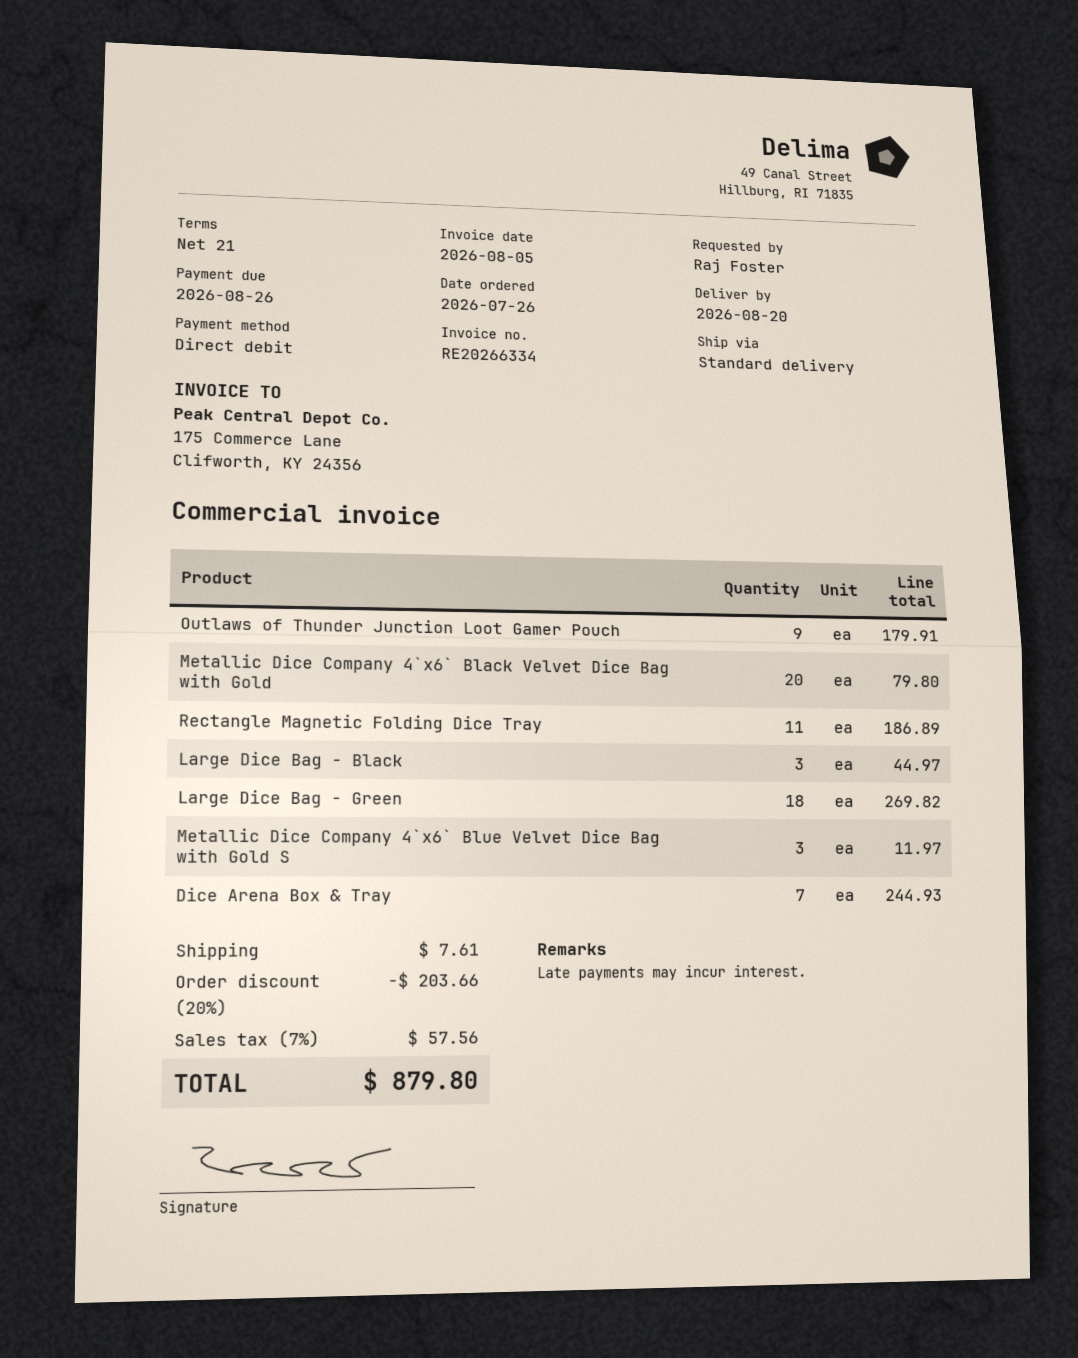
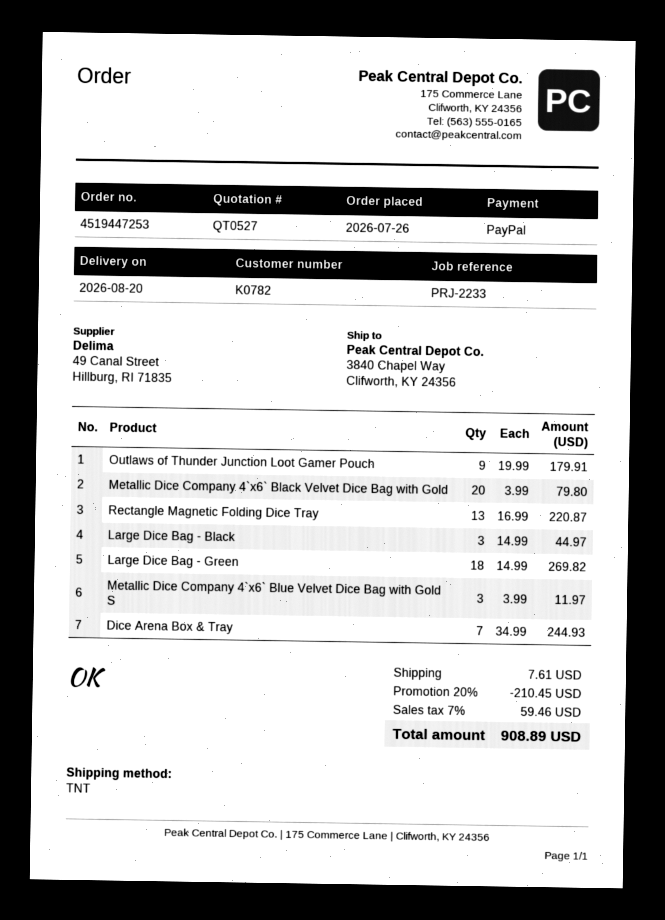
payment method: direct debit -> PayPal
shipping method: standard -> TNT
Rectangle Magnetic Folding Dice Tray: 11 for 186.89 -> 13 for 220.87
discount: 20% = 203.66 -> 20% = 210.45
tax: 7% = 57.56 -> 7% = 59.46
total: 879.80 -> 908.89

